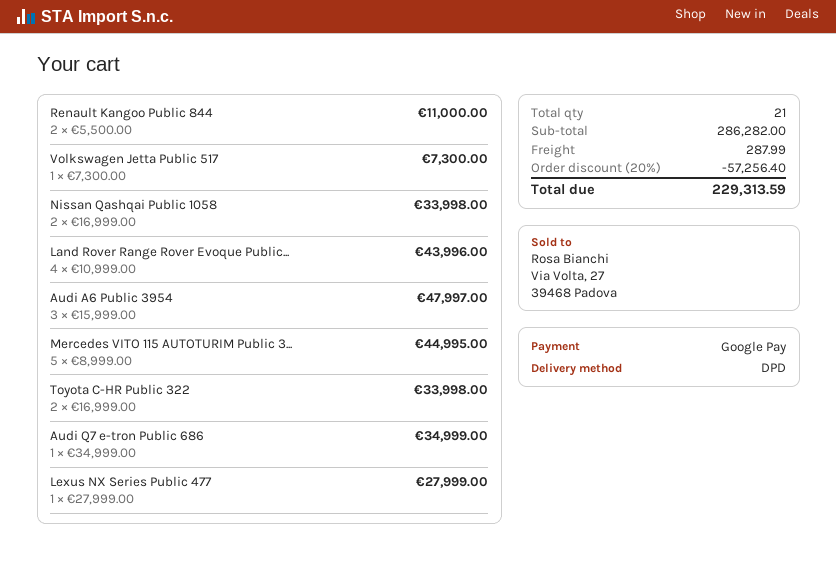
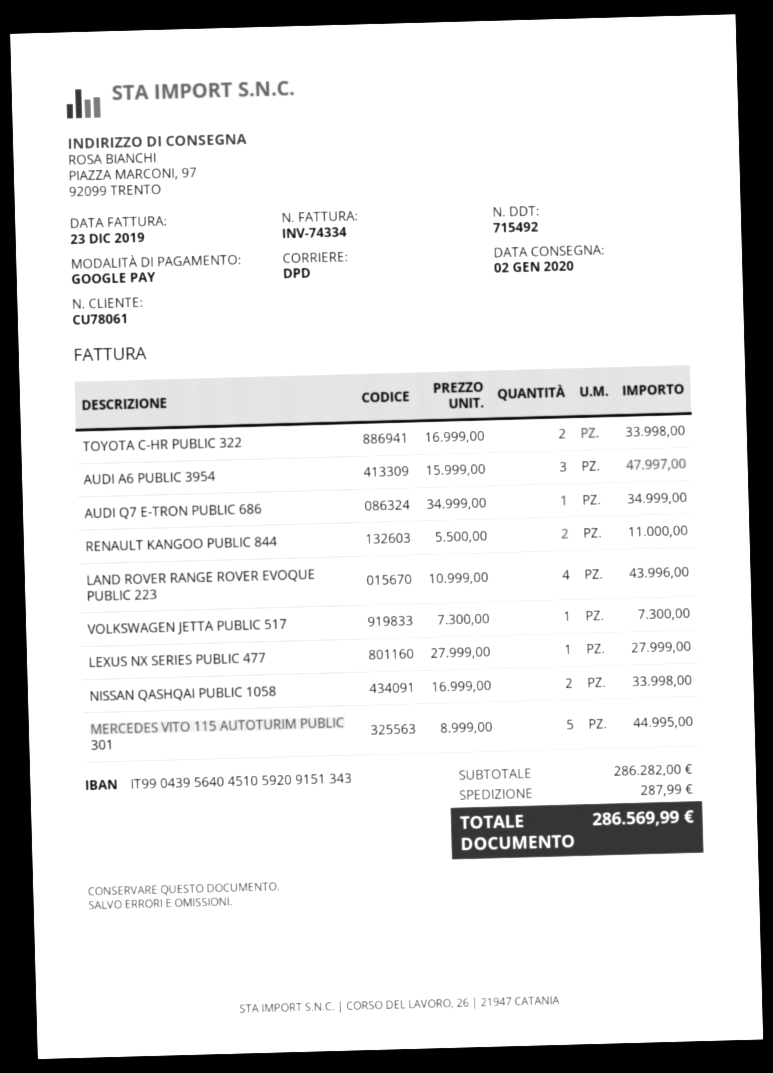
discount: 20% = 57256.40 -> none
total: 229313.59 -> 286569.99

